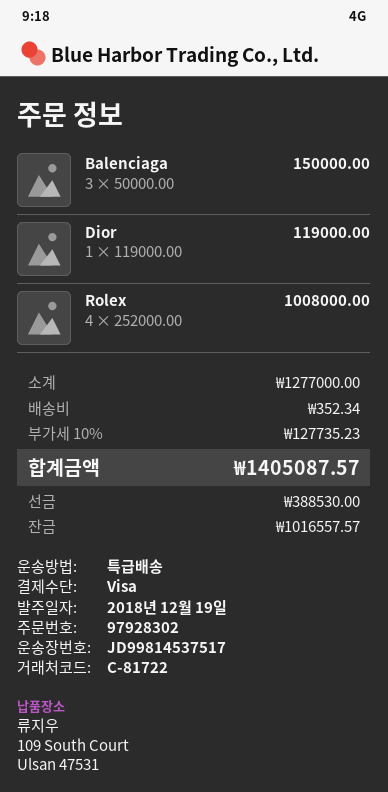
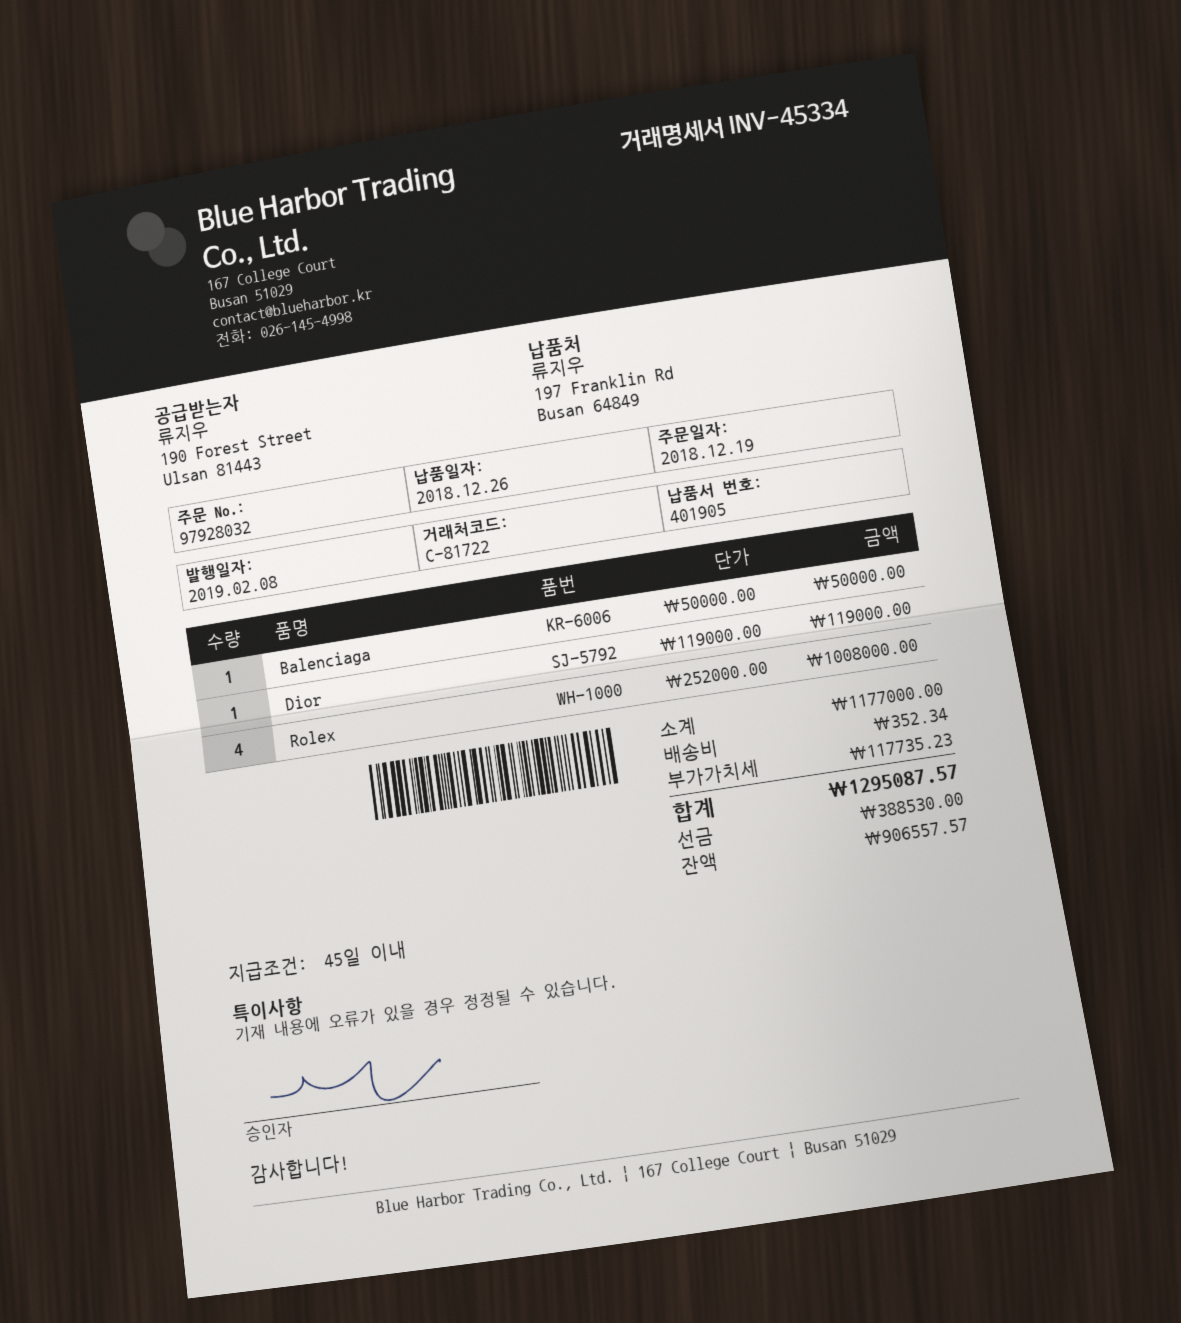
order number: 97928302 -> 97928032
ship to: 109 South Court, Ulsan 47531 -> 197 Franklin Rd, Busan 64849
Balenciaga: 3 x 50000.00 = 150000.00 -> 1 x 50000.00 = 50000.00
subtotal: 1277000.00 -> 1177000.00
tax: 127735.23 -> 117735.23
total: 1405087.57 -> 1295087.57
balance: 1016557.57 -> 906557.57

